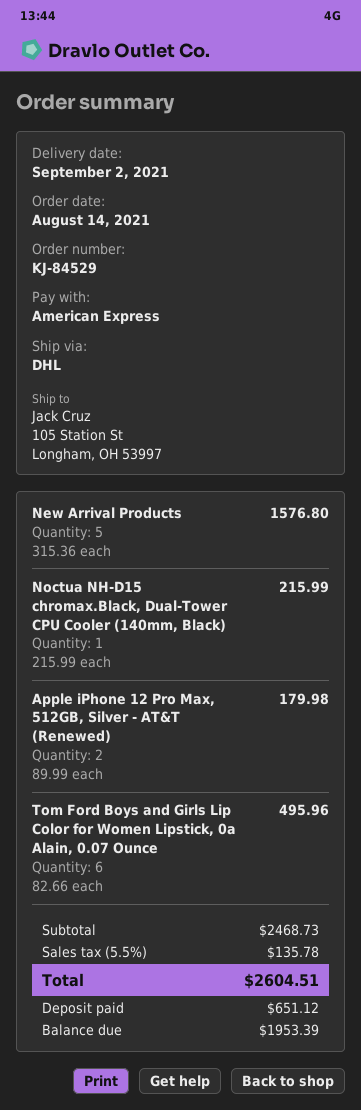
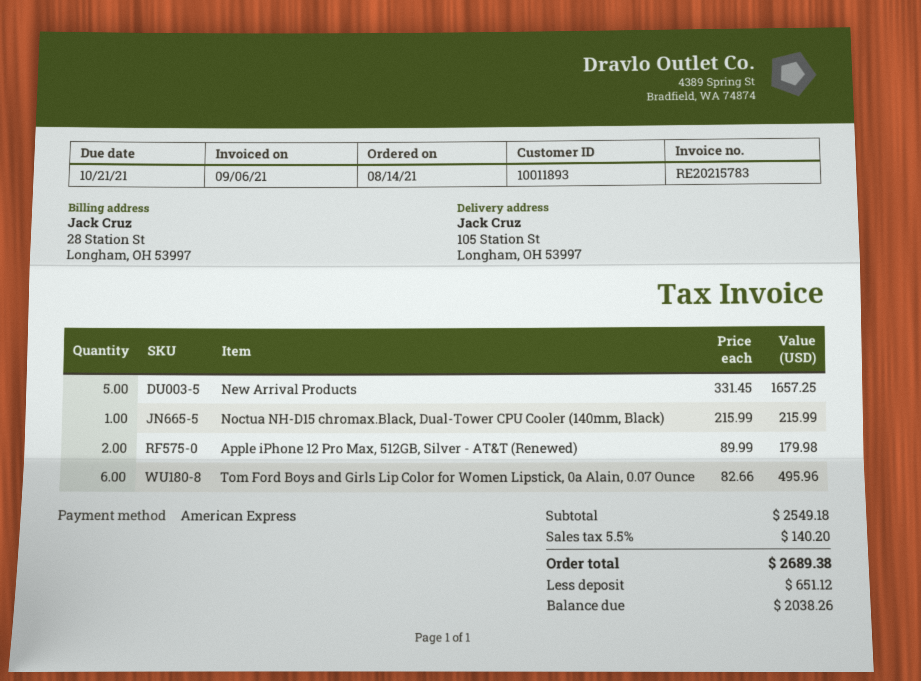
New Arrival Products: 5 x 315.36 = 1576.80 -> 5 x 331.45 = 1657.25
subtotal: 2468.73 -> 2549.18
tax: 5.5% = 135.78 -> 5.5% = 140.20
total: 2604.51 -> 2689.38
balance: 1953.39 -> 2038.26

